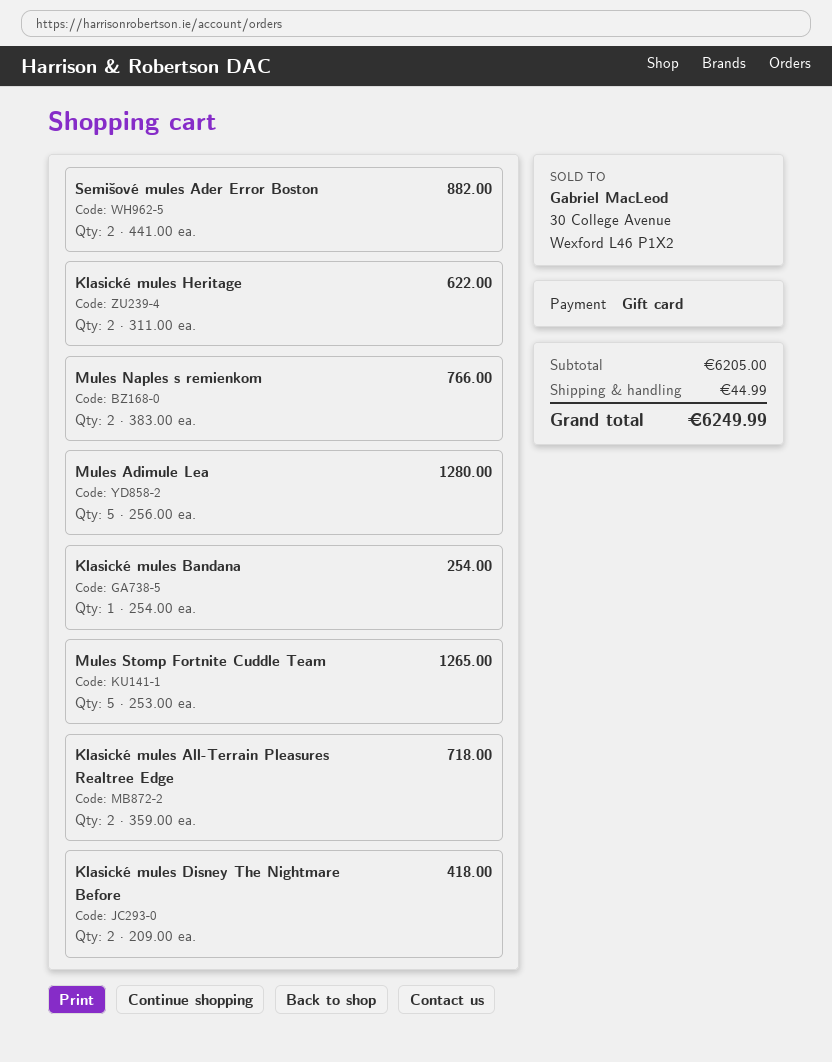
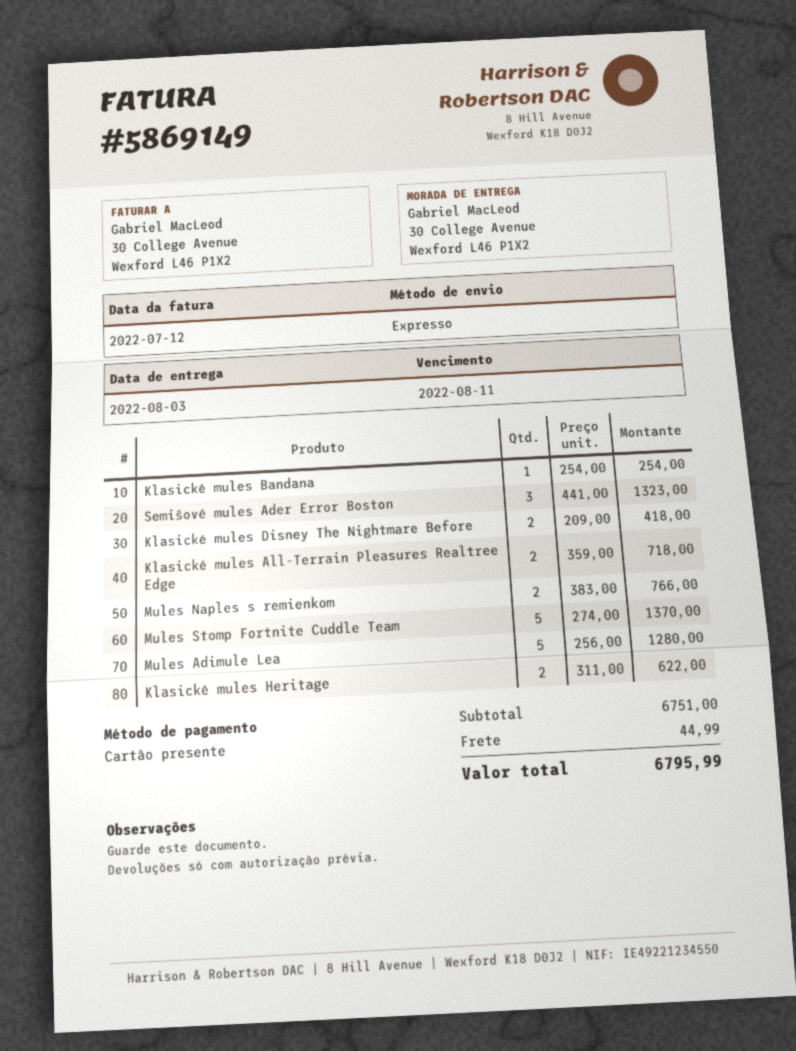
Semišové mules Ader Error Boston: 2 x 441.00 = 882.00 -> 3 x 441.00 = 1323.00
Mules Stomp Fortnite Cuddle Team: 5 x 253.00 = 1265.00 -> 5 x 274.00 = 1370.00
subtotal: 6205.00 -> 6751.00
total: 6249.99 -> 6795.99

